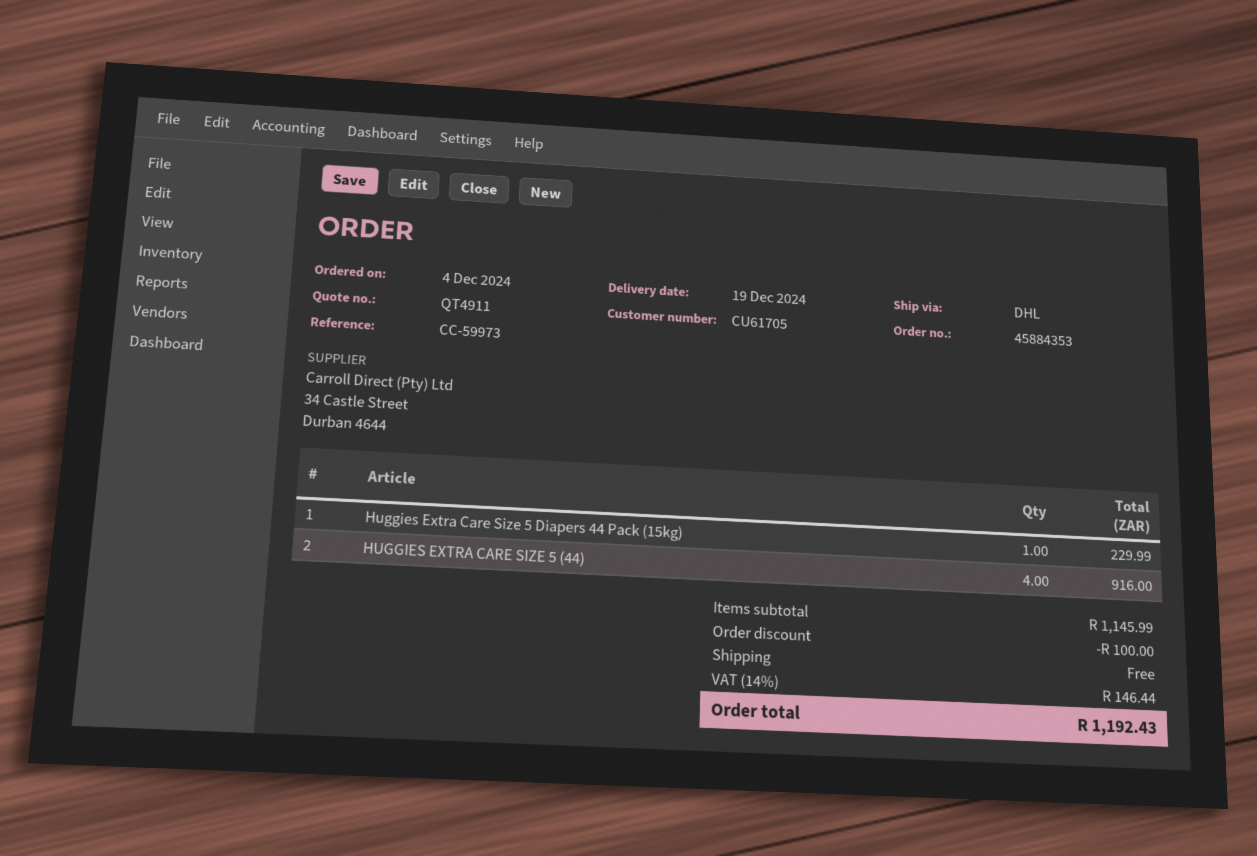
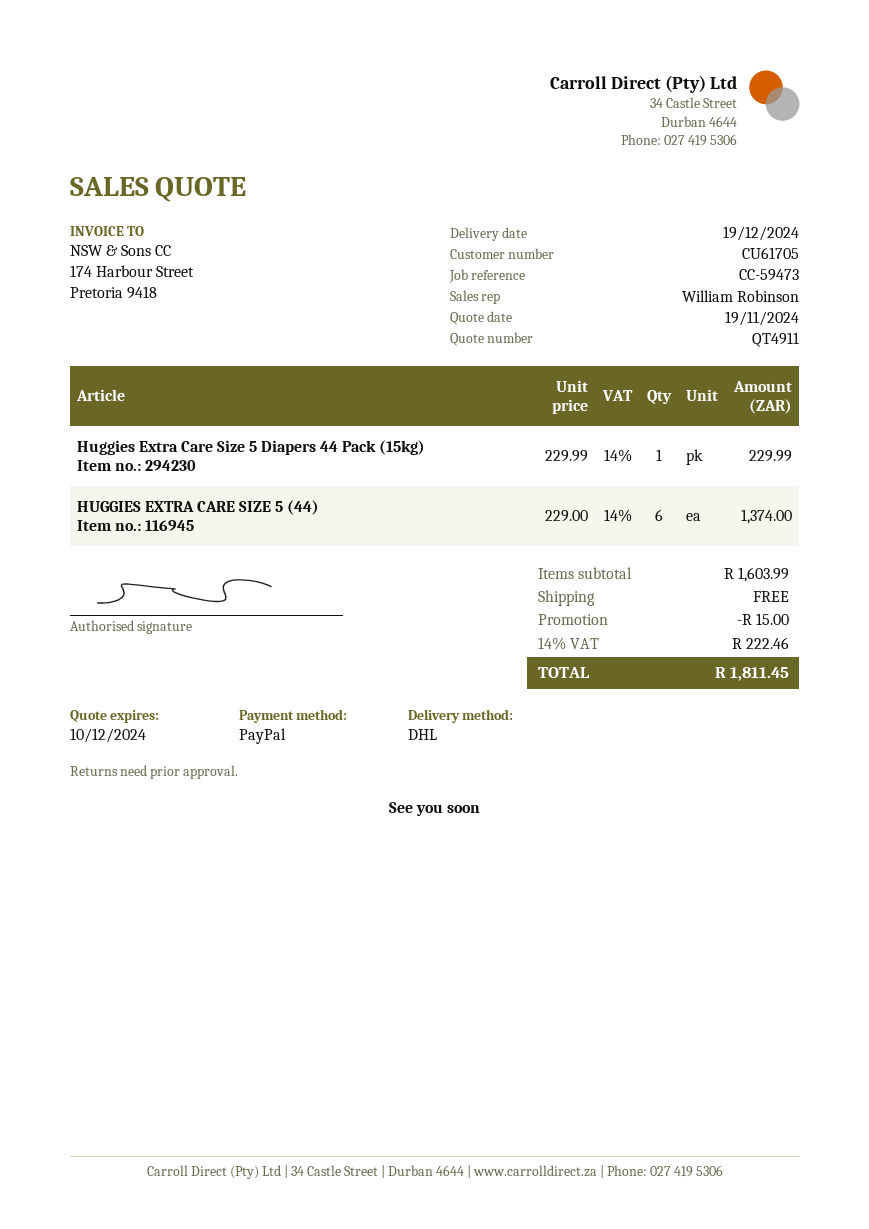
reference: CC-59973 -> CC-59473
HUGGIES EXTRA CARE SIZE 5 (44): 4 for 916.00 -> 6 for 1374.00
subtotal: 1145.99 -> 1603.99
discount: 100.00 -> 15.00
tax: 14% = 146.44 -> 14% = 222.46
total: 1192.43 -> 1811.45

